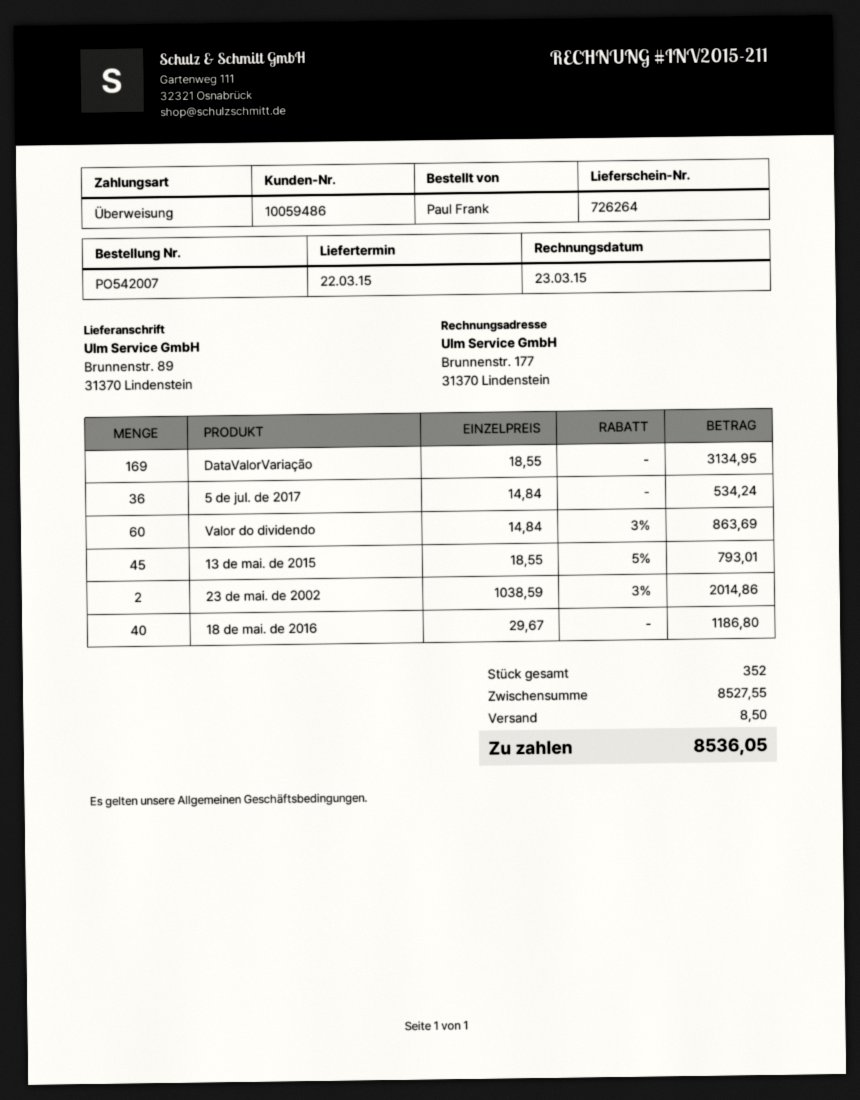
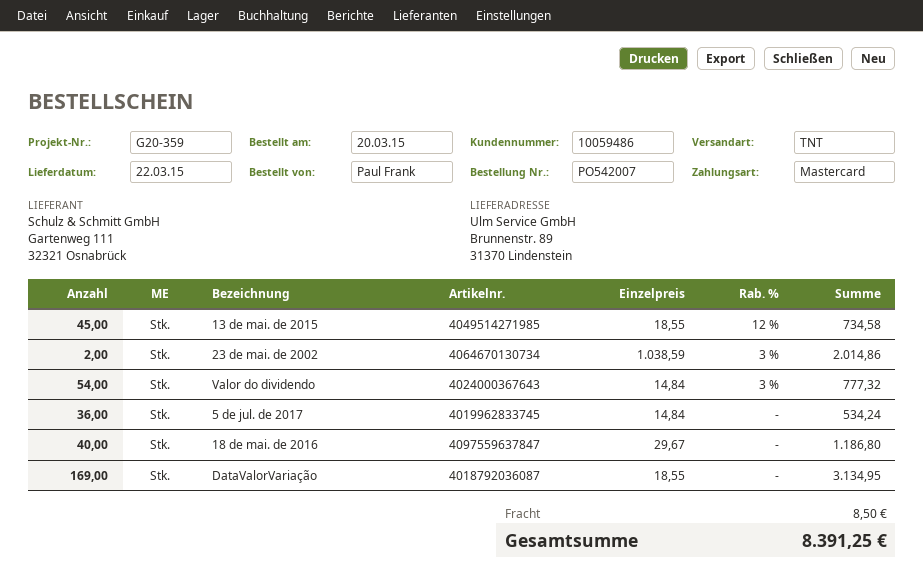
payment method: bank transfer -> Mastercard
Valor do dividendo: 60 x 14.84 - 3% = 863.69 -> 54 x 14.84 - 3% = 777.32
13 de mai. de 2015: 45 x 18.55 - 5% = 793.01 -> 45 x 18.55 - 12% = 734.58
total: 8536.05 -> 8391.25

